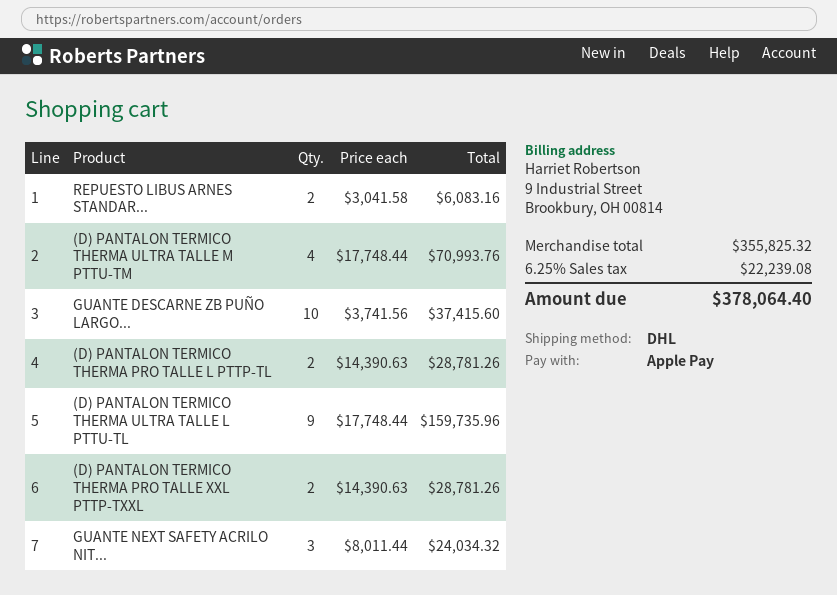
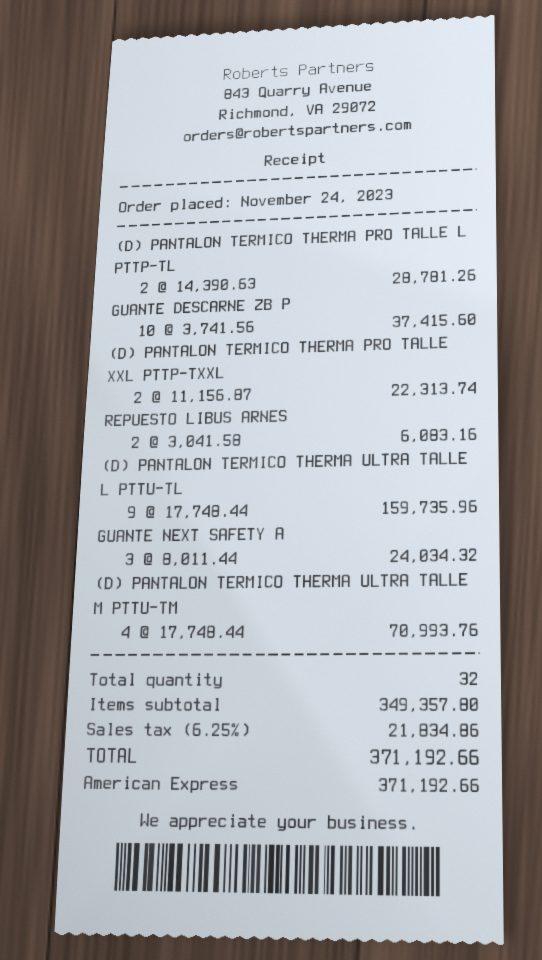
payment method: Apple Pay -> American Express
(D) PANTALON TERMICO THERMA PRO TALLE XXL PTTP-TXXL: 2 x 14390.63 = 28781.26 -> 2 x 11156.87 = 22313.74
subtotal: 355825.32 -> 349357.80
tax: 6.25% = 22239.08 -> 6.25% = 21834.86
total: 378064.40 -> 371192.66

